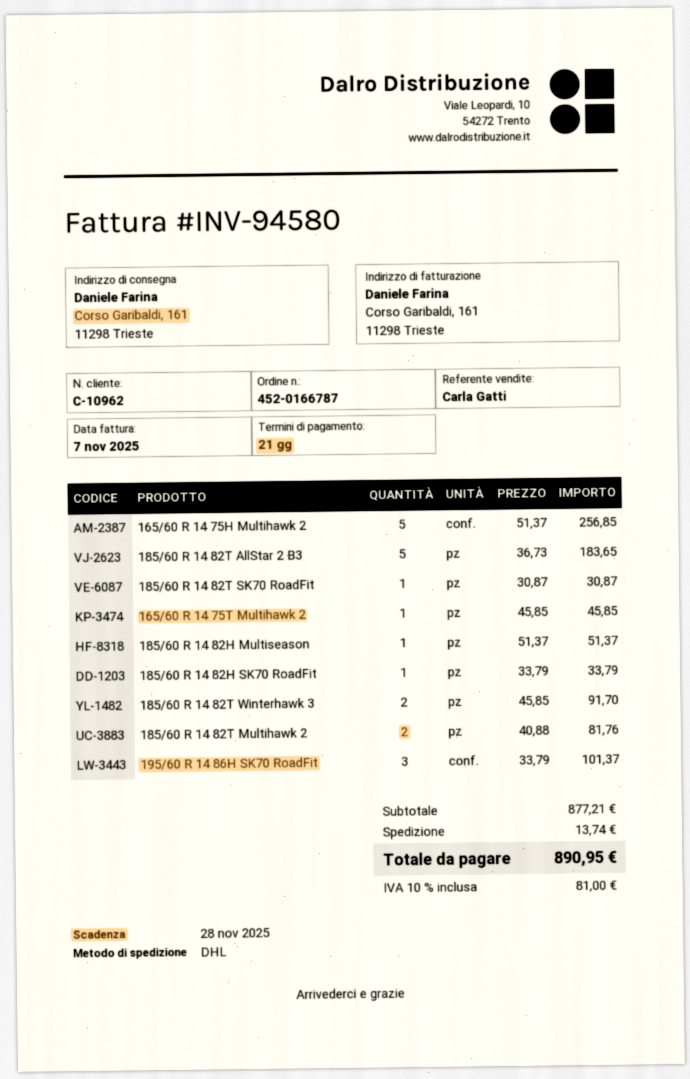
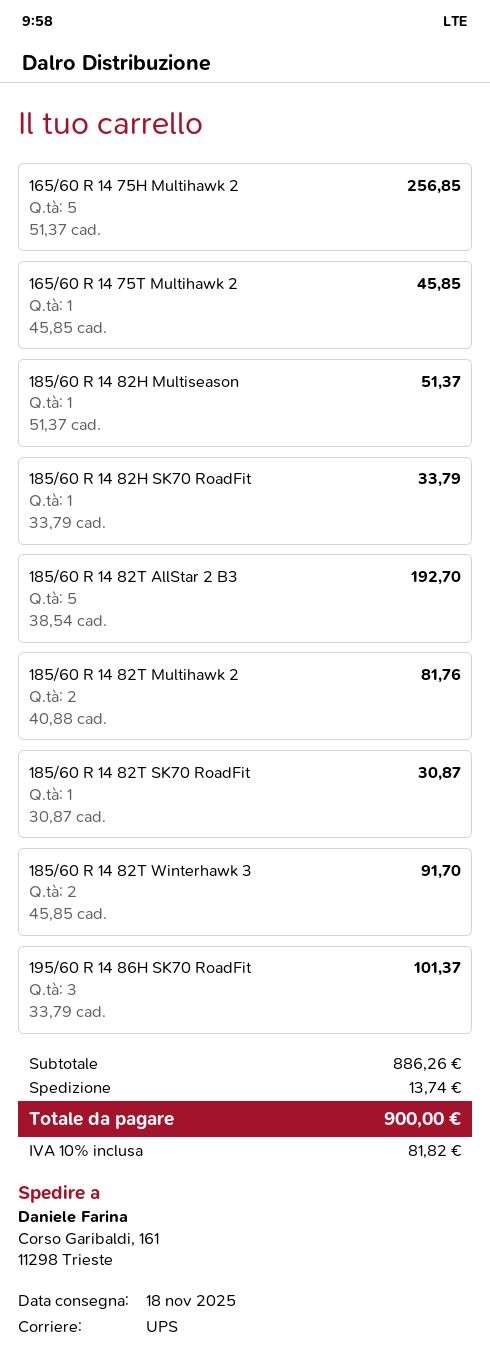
shipping method: DHL -> UPS
185/60 R 14 82T AllStar 2 B3: 5 x 36.73 = 183.65 -> 5 x 38.54 = 192.70
subtotal: 877.21 -> 886.26
tax: 10% = 81.00 -> 10% = 81.82
total: 890.95 -> 900.00

